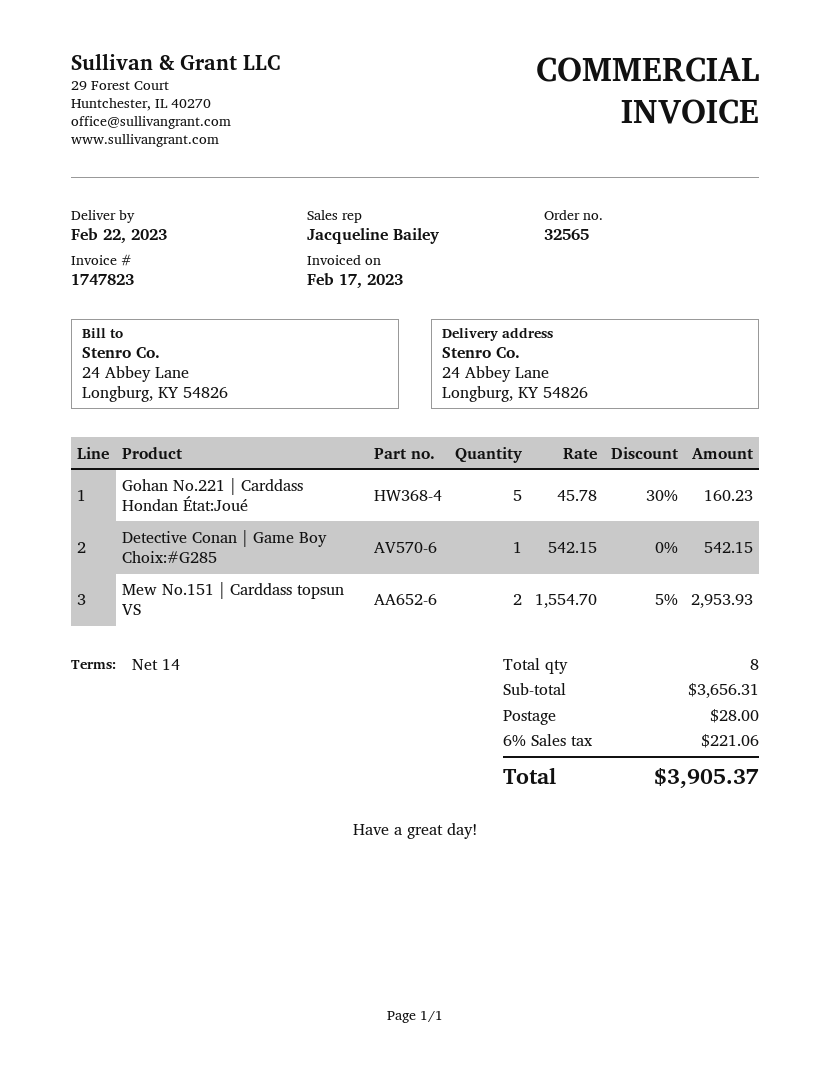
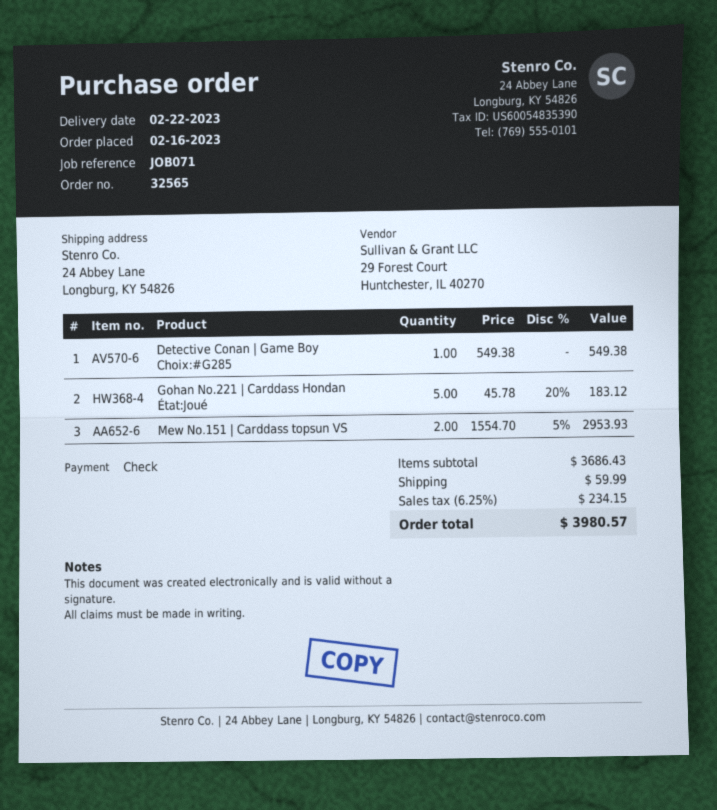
Gohan No.221 | Carddass Hondan État:Joué: 5 x 45.78 - 30% = 160.23 -> 5 x 45.78 - 20% = 183.12
Detective Conan | Game Boy Choix:#G285: 1 x 542.15 = 542.15 -> 1 x 549.38 = 549.38
subtotal: 3656.31 -> 3686.43
shipping: 28.00 -> 59.99
tax: 6% = 221.06 -> 6.25% = 234.15
total: 3905.37 -> 3980.57

